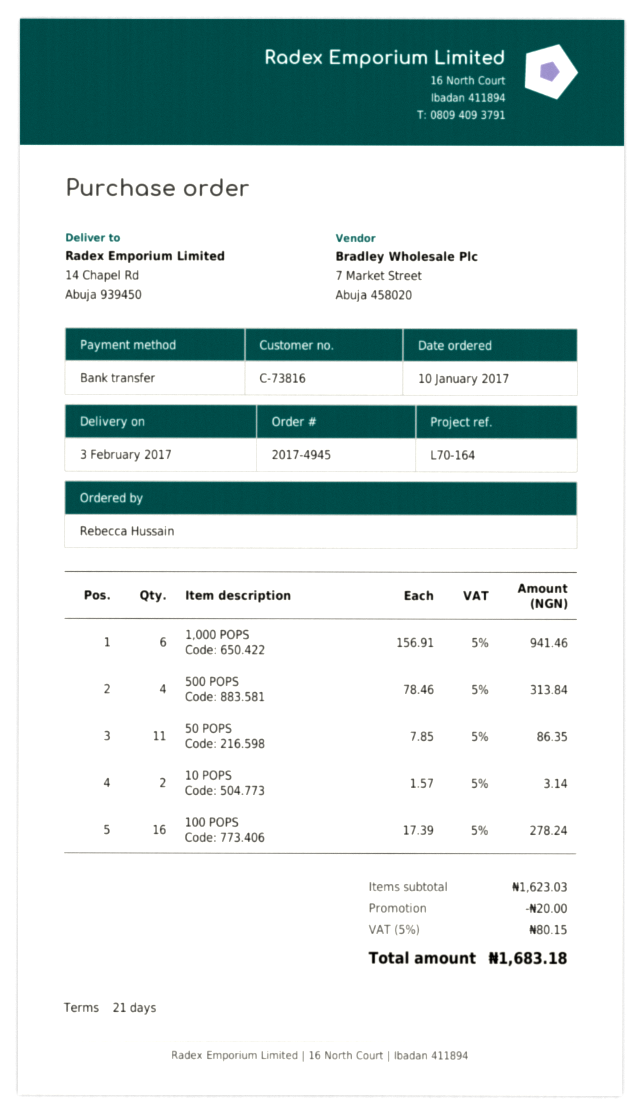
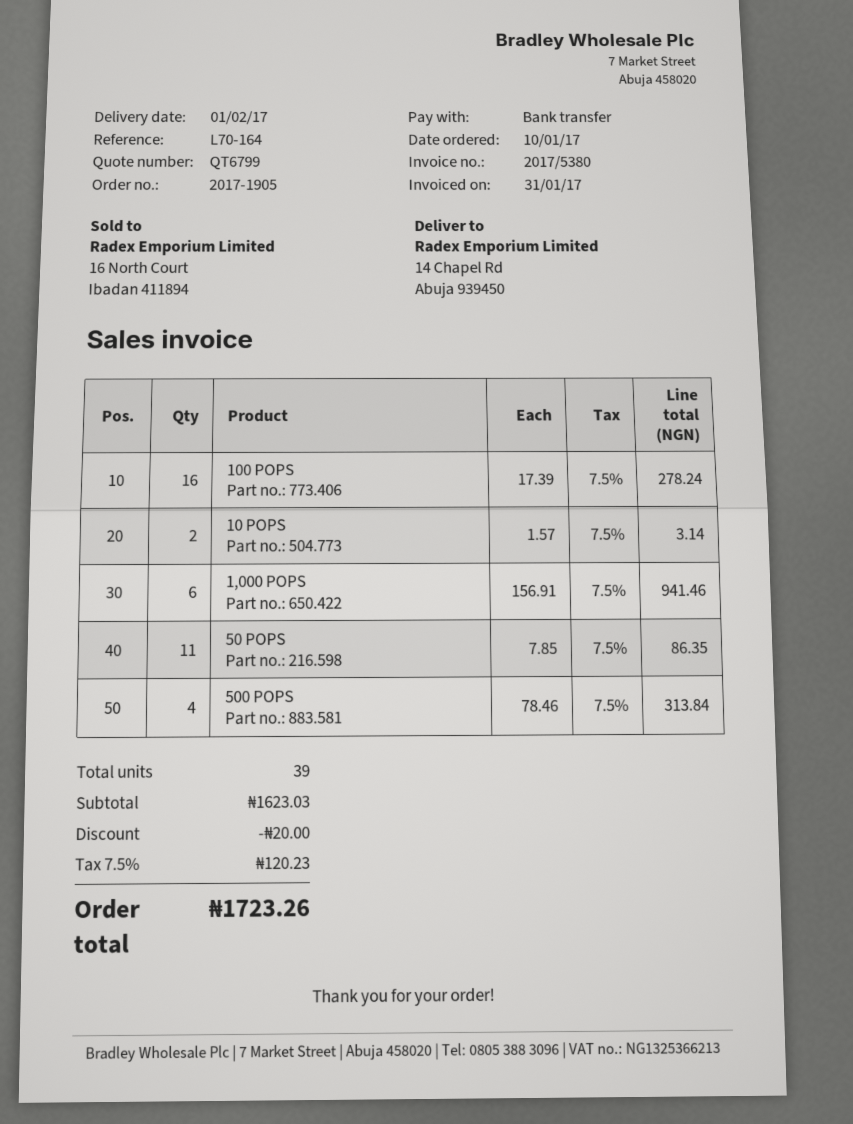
order number: 2017-4945 -> 2017-1905
delivery date: 2017-02-03 -> 2017-02-01
tax: 5% = 80.15 -> 7.5% = 120.23
total: 1683.18 -> 1723.26

